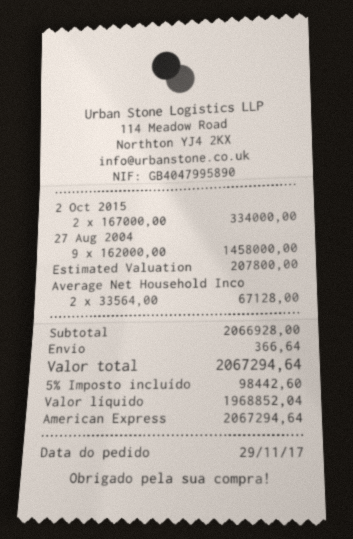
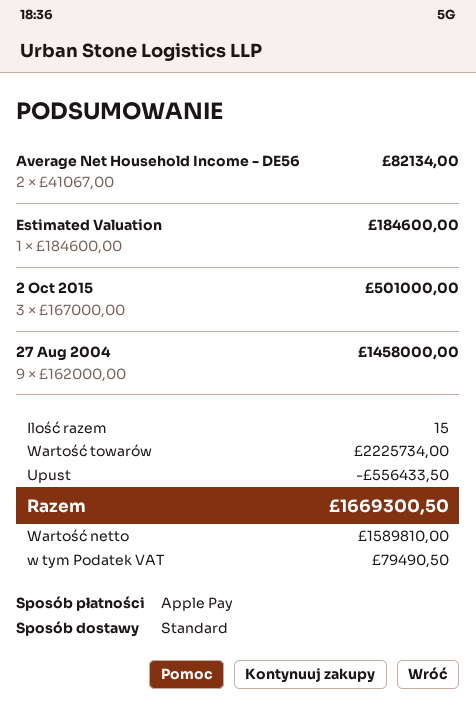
payment method: American Express -> Apple Pay
2 Oct 2015: 2 x 167000.00 = 334000.00 -> 3 x 167000.00 = 501000.00
Estimated Valuation: 1 x 207800.00 = 207800.00 -> 1 x 184600.00 = 184600.00
Average Net Household Inco: 2 x 33564.00 = 67128.00 -> 2 x 41067.00 = 82134.00
subtotal: 2066928.00 -> 2225734.00
discount: none -> 556433.50
shipping: 366.64 -> none
net: 1968852.04 -> 1589810.00
tax: 98442.60 -> 79490.50
total: 2067294.64 -> 1669300.50

